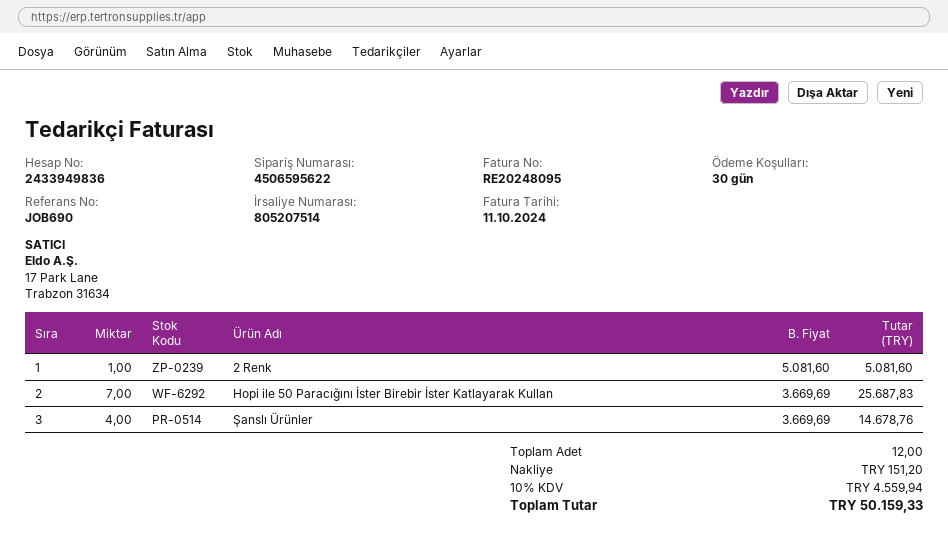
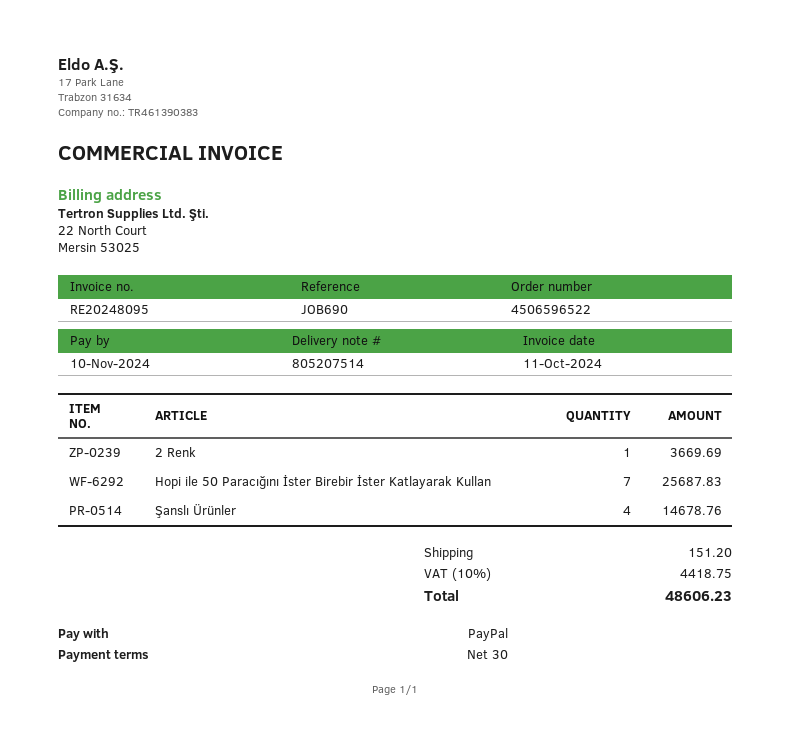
order number: 4506595622 -> 4506596522
2 Renk: 1 for 5081.60 -> 1 for 3669.69
tax: 10% = 4559.94 -> 10% = 4418.75
total: 50159.33 -> 48606.23

